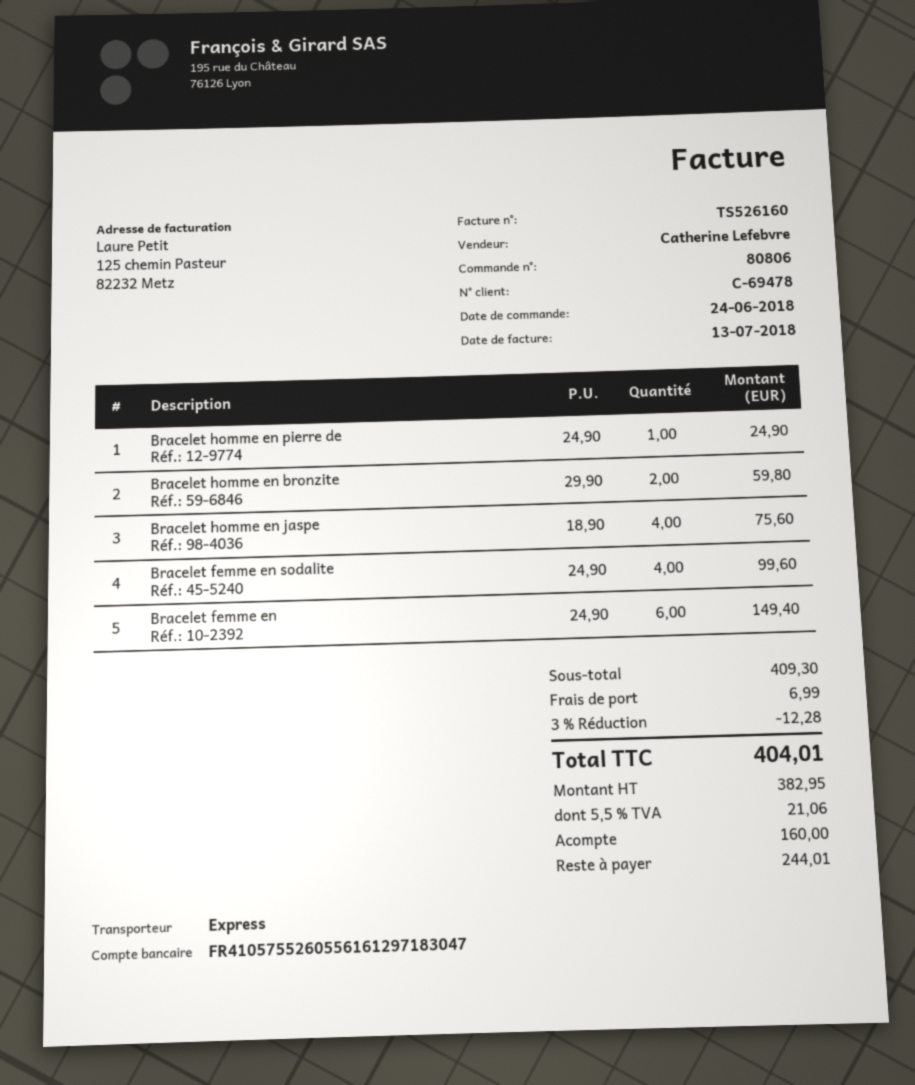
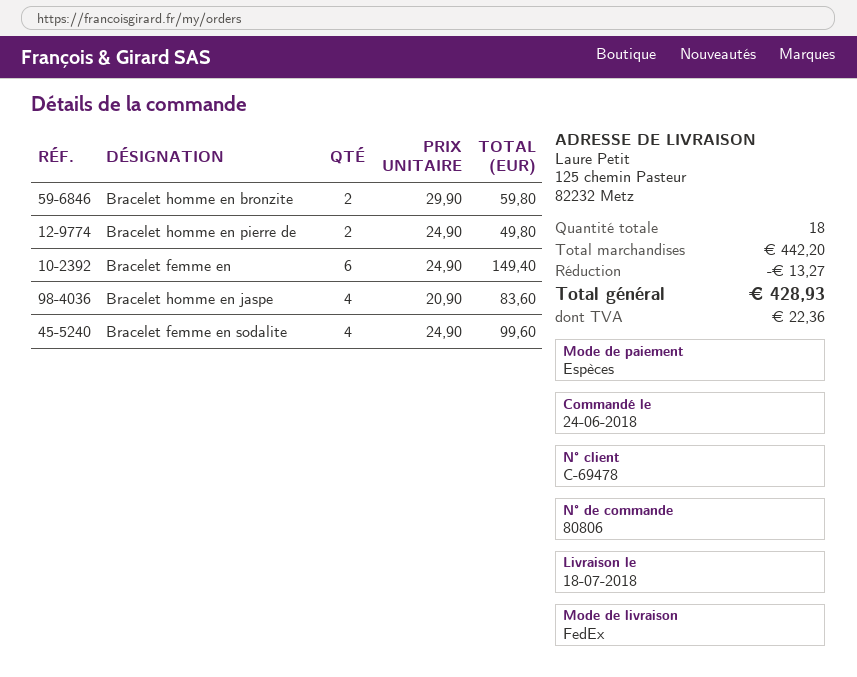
shipping method: express -> FedEx
Bracelet homme en pierre de: 1 x 24.90 = 24.90 -> 2 x 24.90 = 49.80
Bracelet homme en jaspe: 4 x 18.90 = 75.60 -> 4 x 20.90 = 83.60
subtotal: 409.30 -> 442.20
discount: 12.28 -> 13.27
shipping: 6.99 -> none
tax: 21.06 -> 22.36
total: 404.01 -> 428.93

